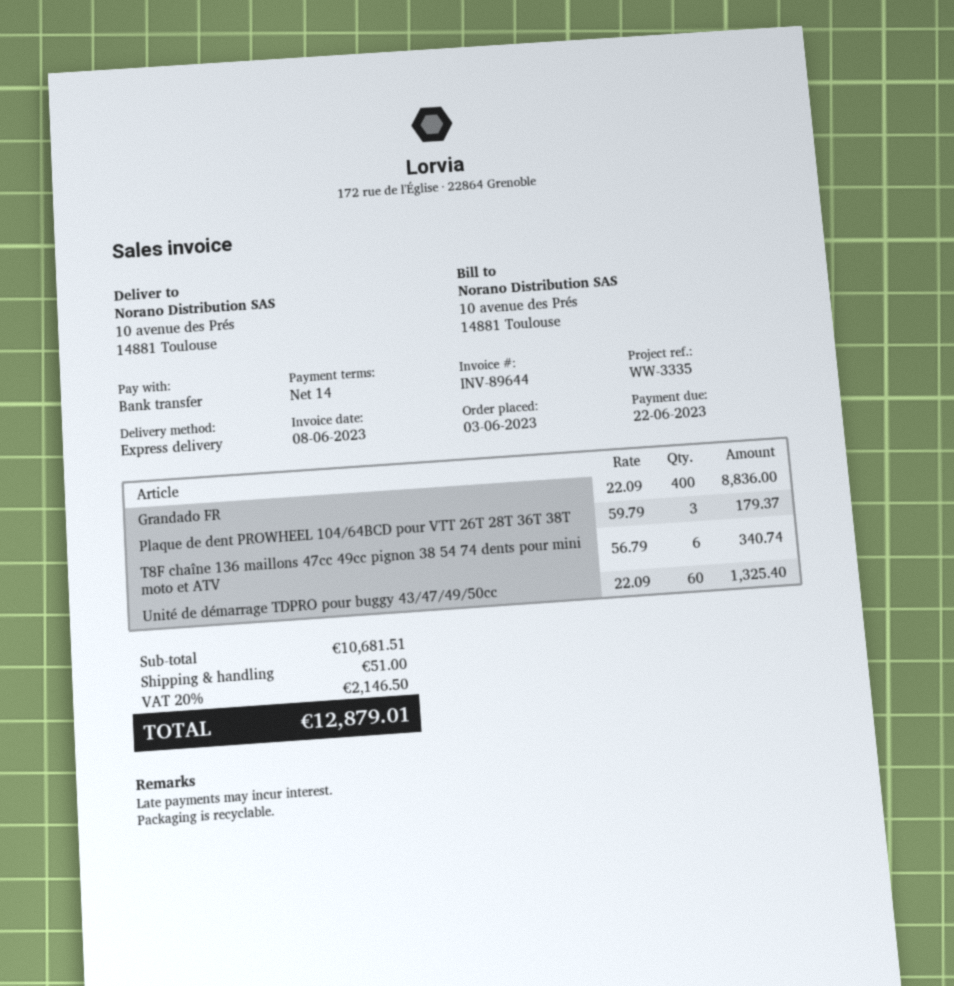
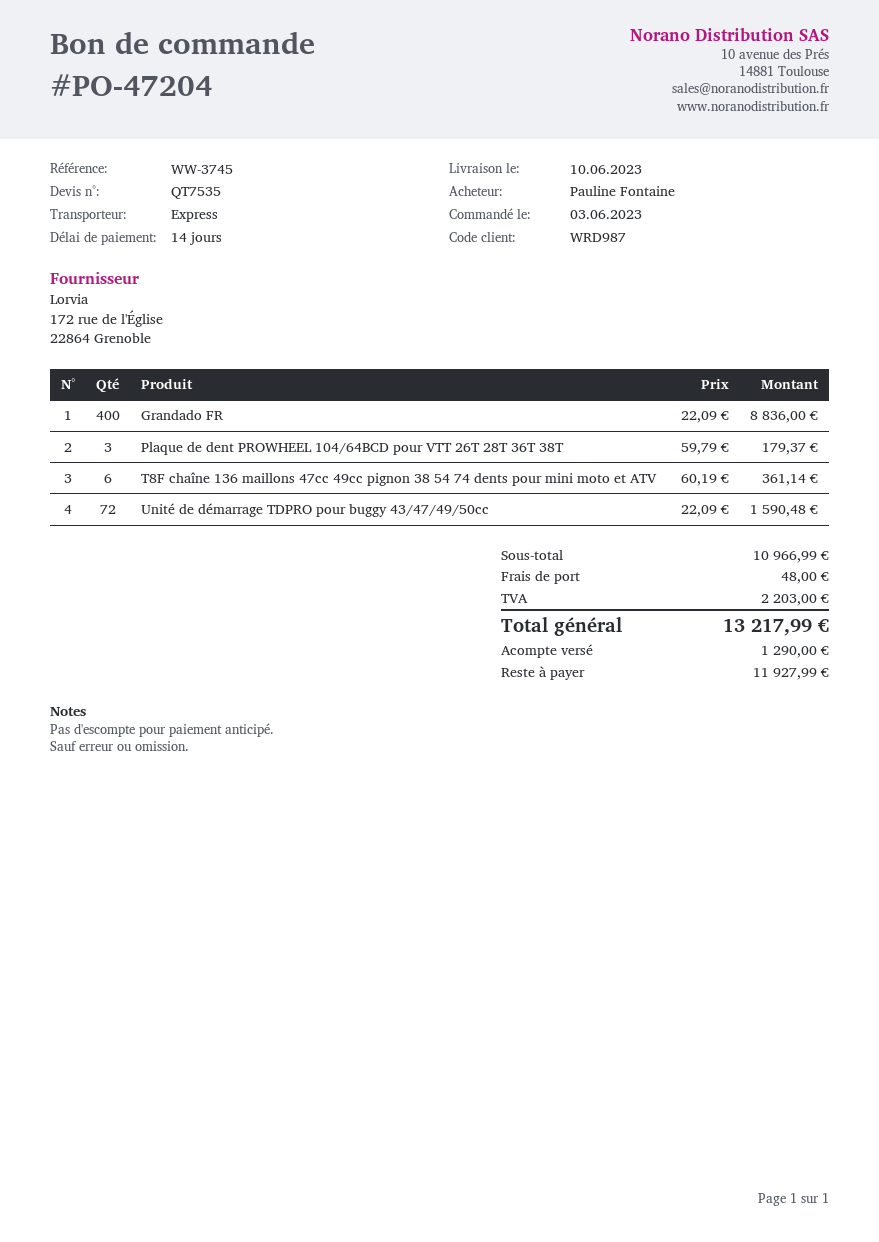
reference: WW-3335 -> WW-3745
T8F chaîne 136 maillons 47cc 49cc pignon 38 54 74 dents pour mini moto et ATV: 6 x 56.79 = 340.74 -> 6 x 60.19 = 361.14
Unité de démarrage TDPRO pour buggy 43/47/49/50cc: 60 x 22.09 = 1325.40 -> 72 x 22.09 = 1590.48
subtotal: 10681.51 -> 10966.99
shipping: 51.00 -> 48.00
tax: 2146.50 -> 2203.00
total: 12879.01 -> 13217.99

